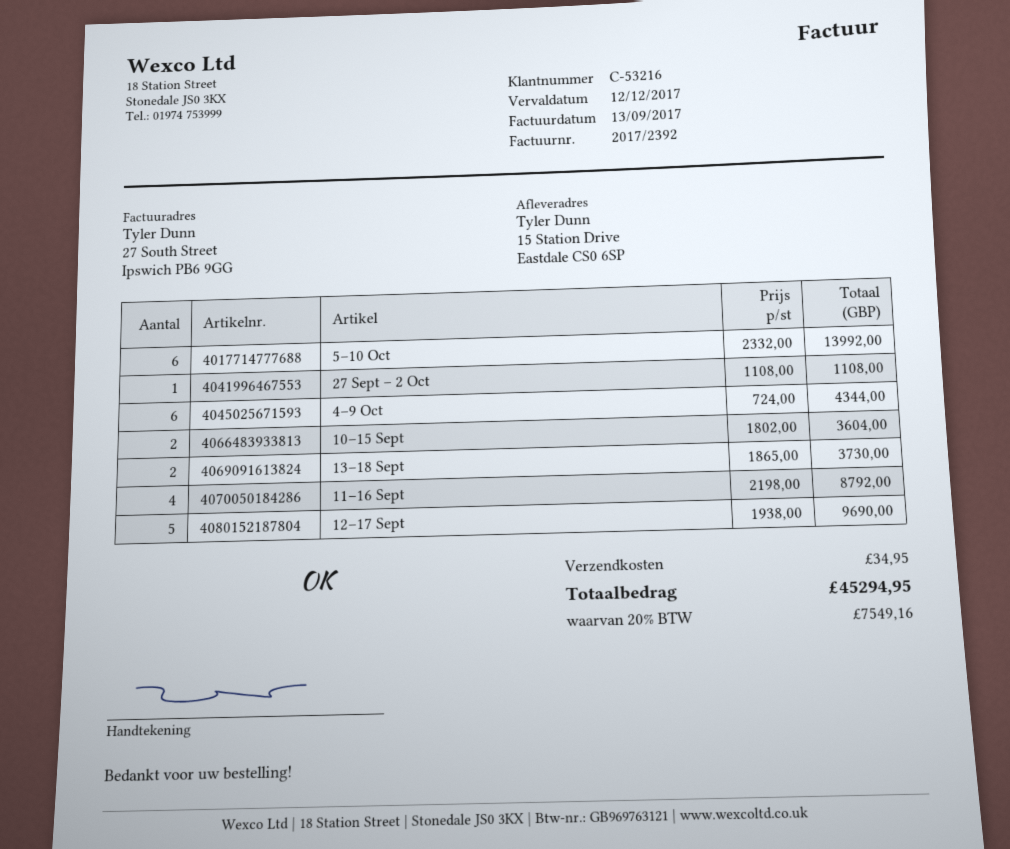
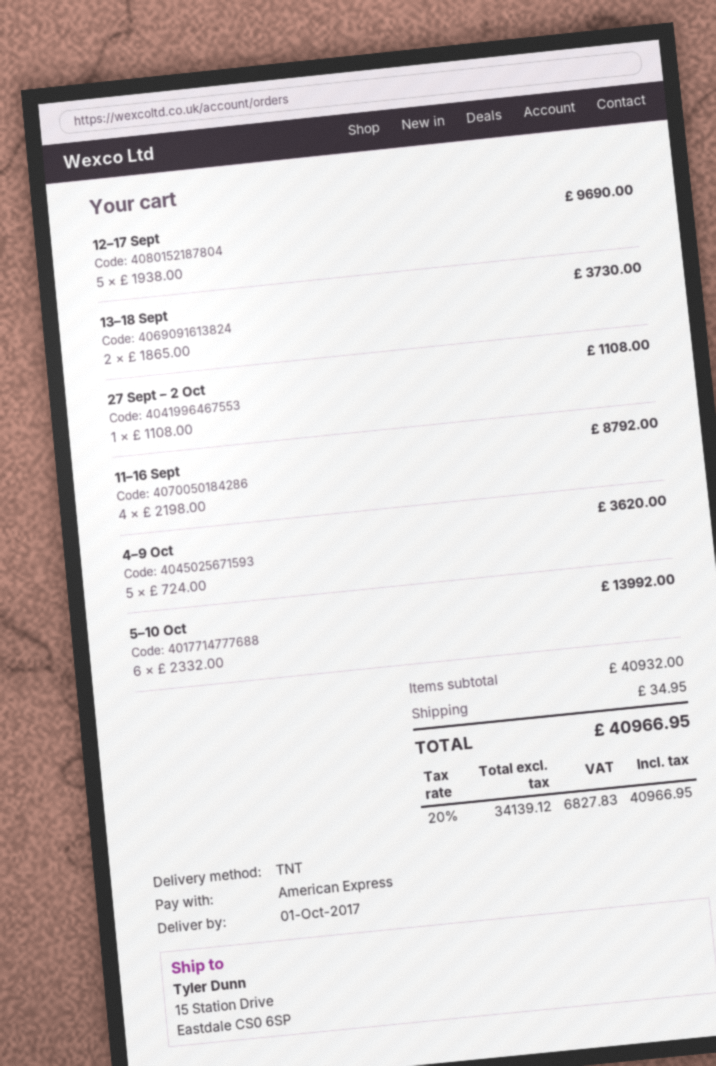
4–9 Oct: 6 x 724.00 = 4344.00 -> 5 x 724.00 = 3620.00
10–15 Sept: 2 x 1802.00 = 3604.00 -> none
tax: 20% = 7549.16 -> 20% = 6827.83
total: 45294.95 -> 40966.95

